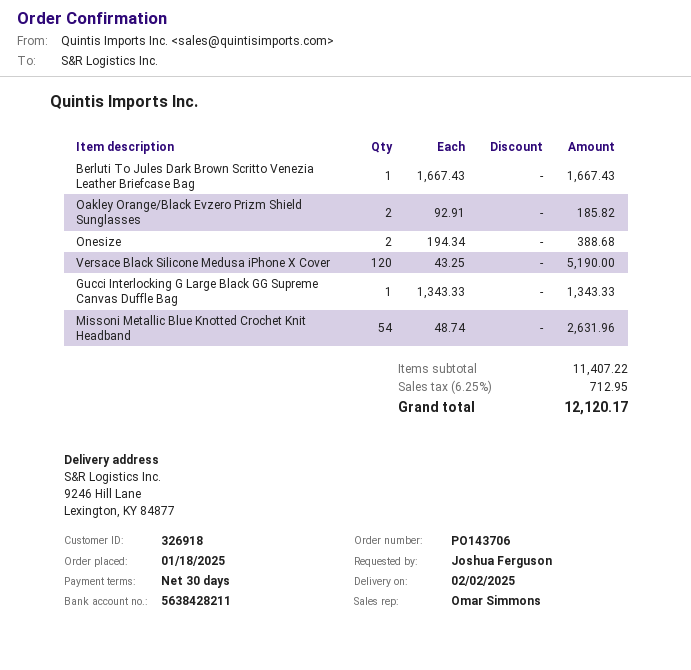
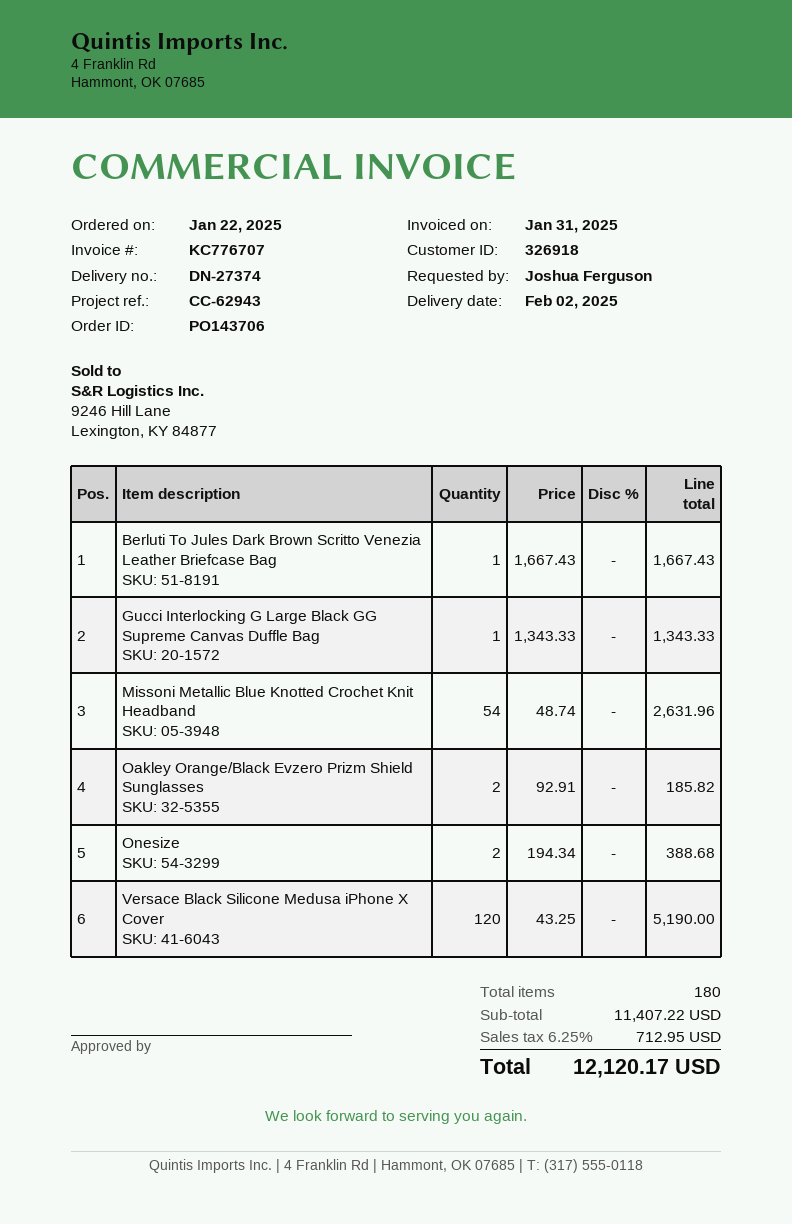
order date: 2025-01-18 -> 2025-01-22

